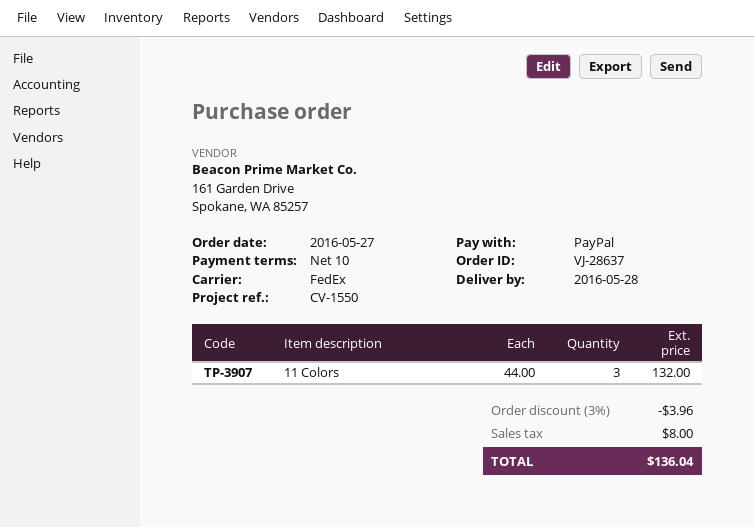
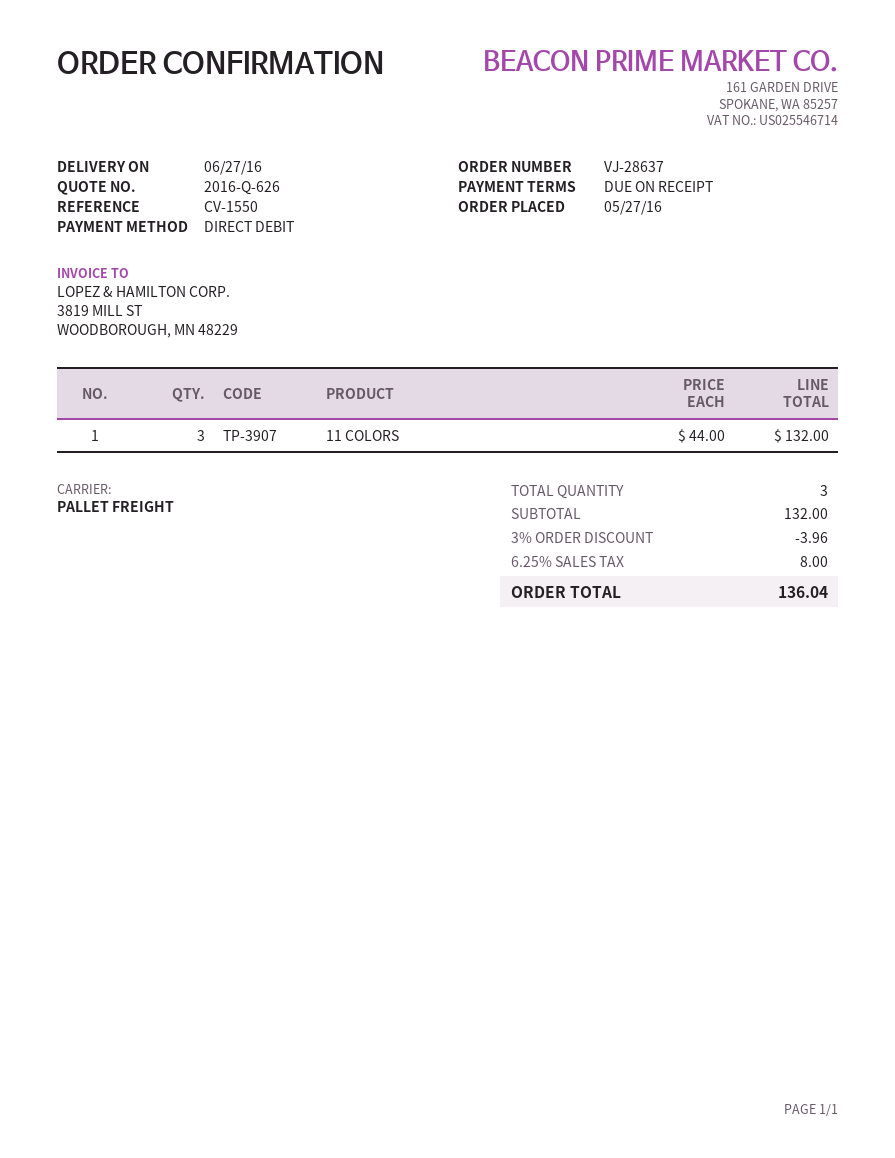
delivery date: 2016-05-28 -> 2016-06-27
payment terms: 10 days -> on receipt
payment method: PayPal -> direct debit
shipping method: FedEx -> pallet freight

